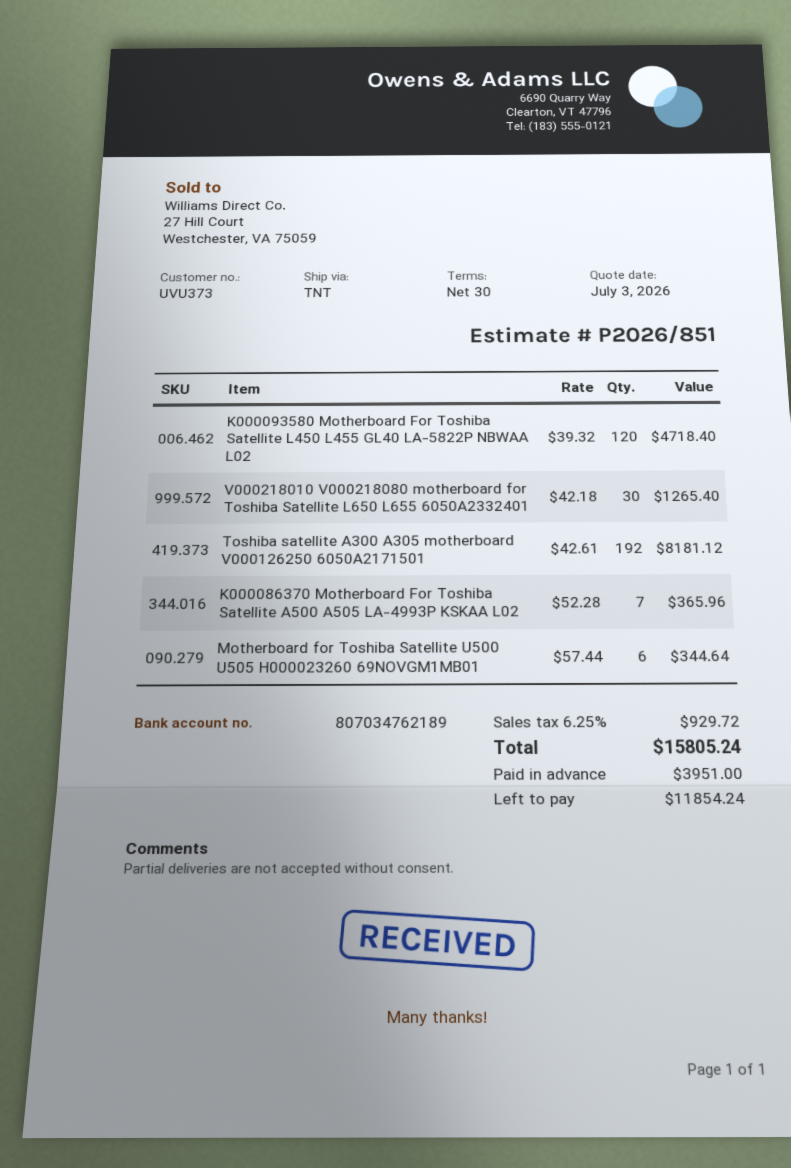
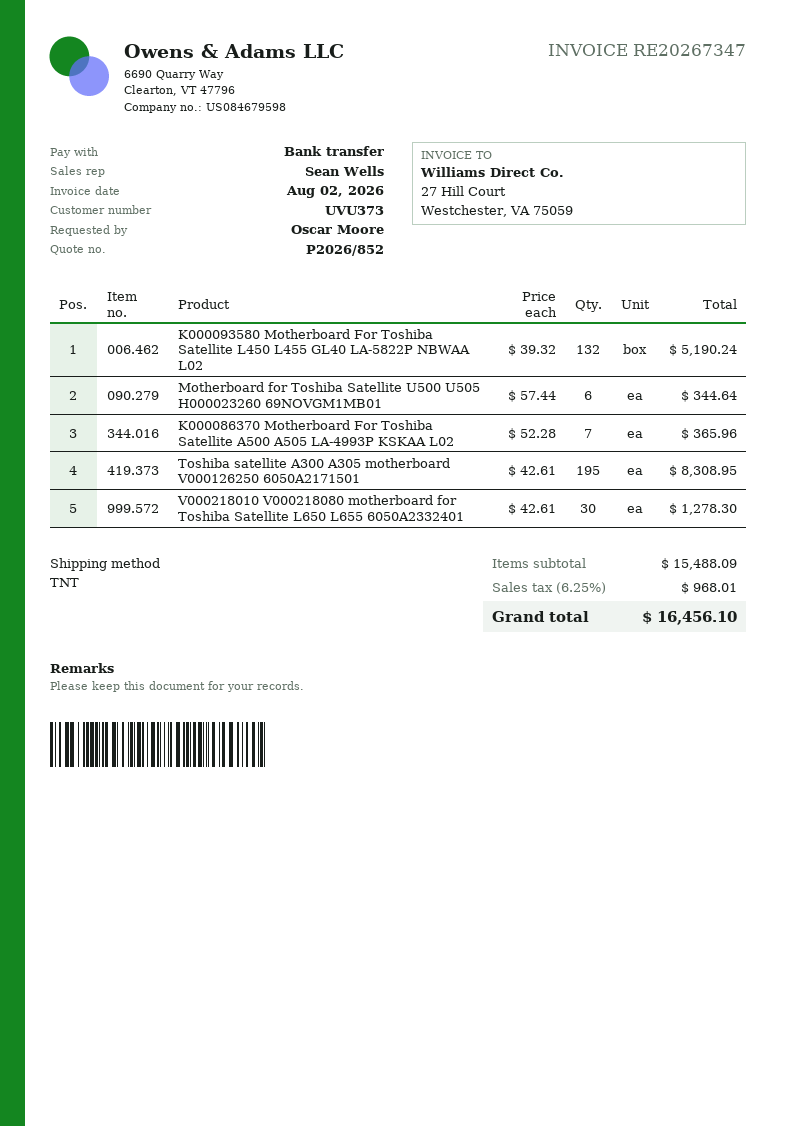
quote number: P2026/851 -> P2026/852
K000093580 Motherboard For Toshiba Satellite L450 L455 GL40 LA-5822P NBWAA L02: 120 x 39.32 = 4718.40 -> 132 x 39.32 = 5190.24
V000218010 V000218080 motherboard for Toshiba Satellite L650 L655 6050A2332401: 30 x 42.18 = 1265.40 -> 30 x 42.61 = 1278.30
Toshiba satellite A300 A305 motherboard V000126250 6050A2171501: 192 x 42.61 = 8181.12 -> 195 x 42.61 = 8308.95
tax: 6.25% = 929.72 -> 6.25% = 968.01
total: 15805.24 -> 16456.10

